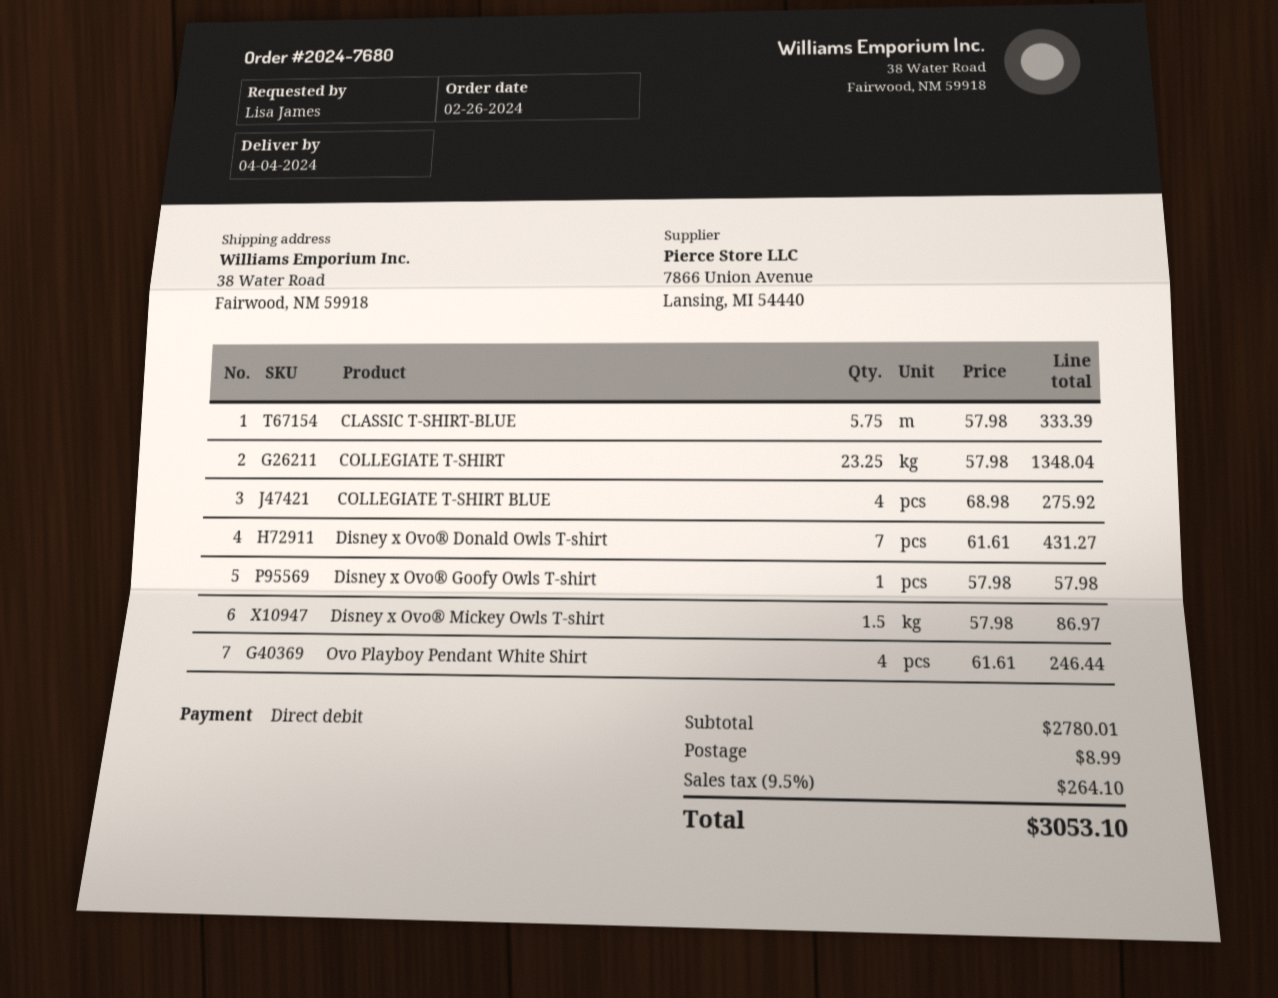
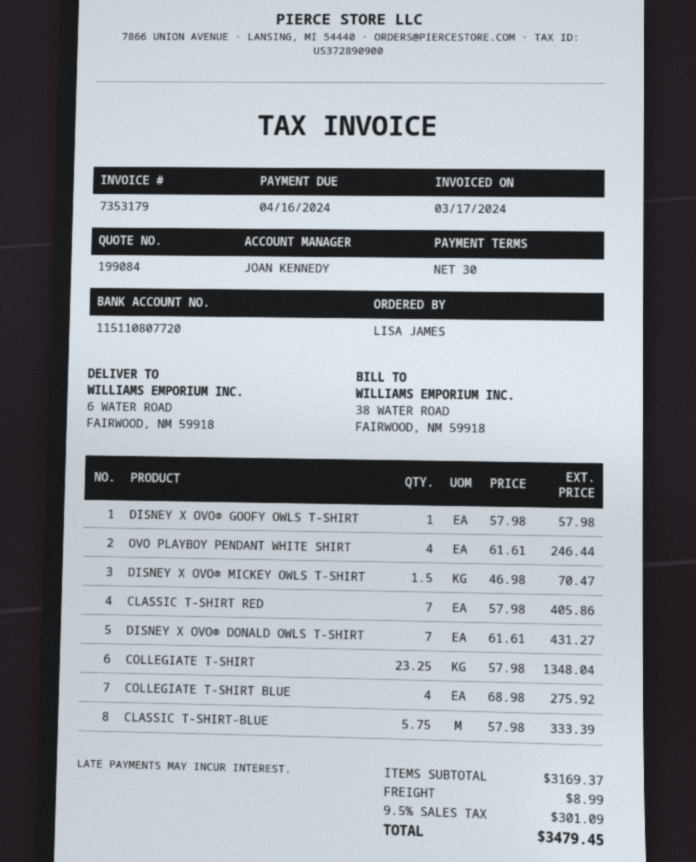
ship to: 38 Water Road, Fairwood, NM 59918 -> 6 WATER ROAD, FAIRWOOD, NM 59918
Disney x Ovo® Mickey Owls T-shirt: 1.5 x 57.98 = 86.97 -> 1.5 x 46.98 = 70.47
CLASSIC T-SHIRT RED: none -> 7 x 57.98 = 405.86
subtotal: 2780.01 -> 3169.37
tax: 9.5% = 264.10 -> 9.5% = 301.09
total: 3053.10 -> 3479.45

